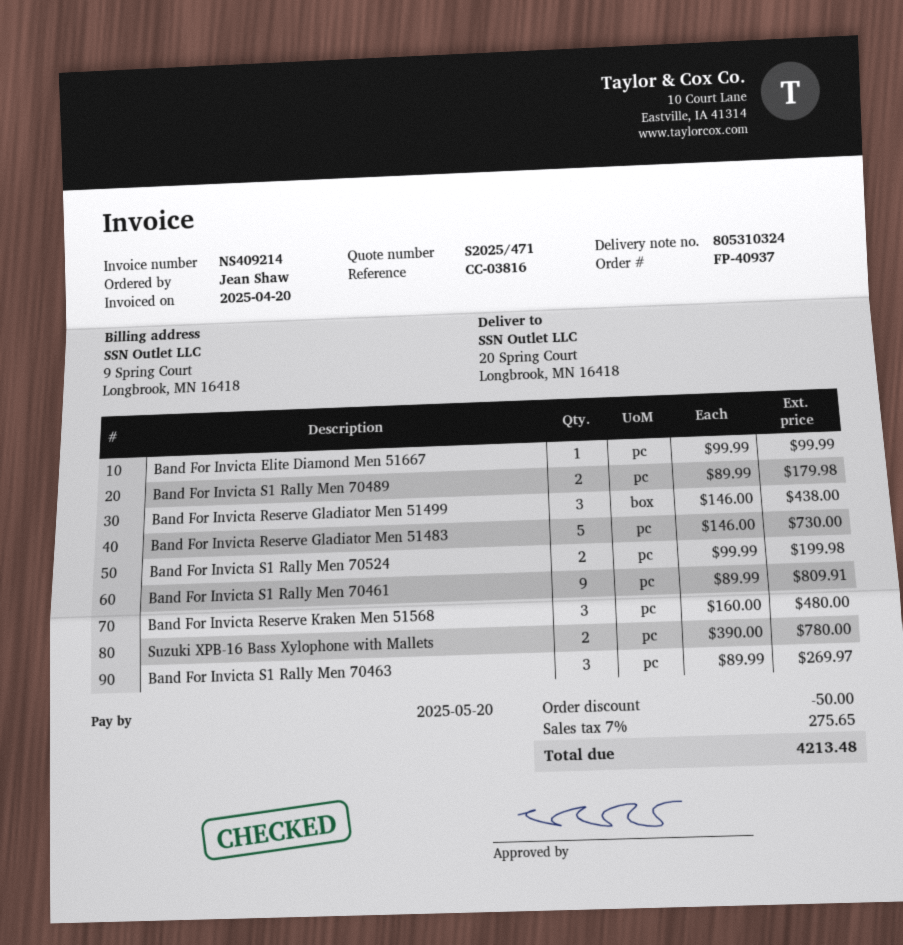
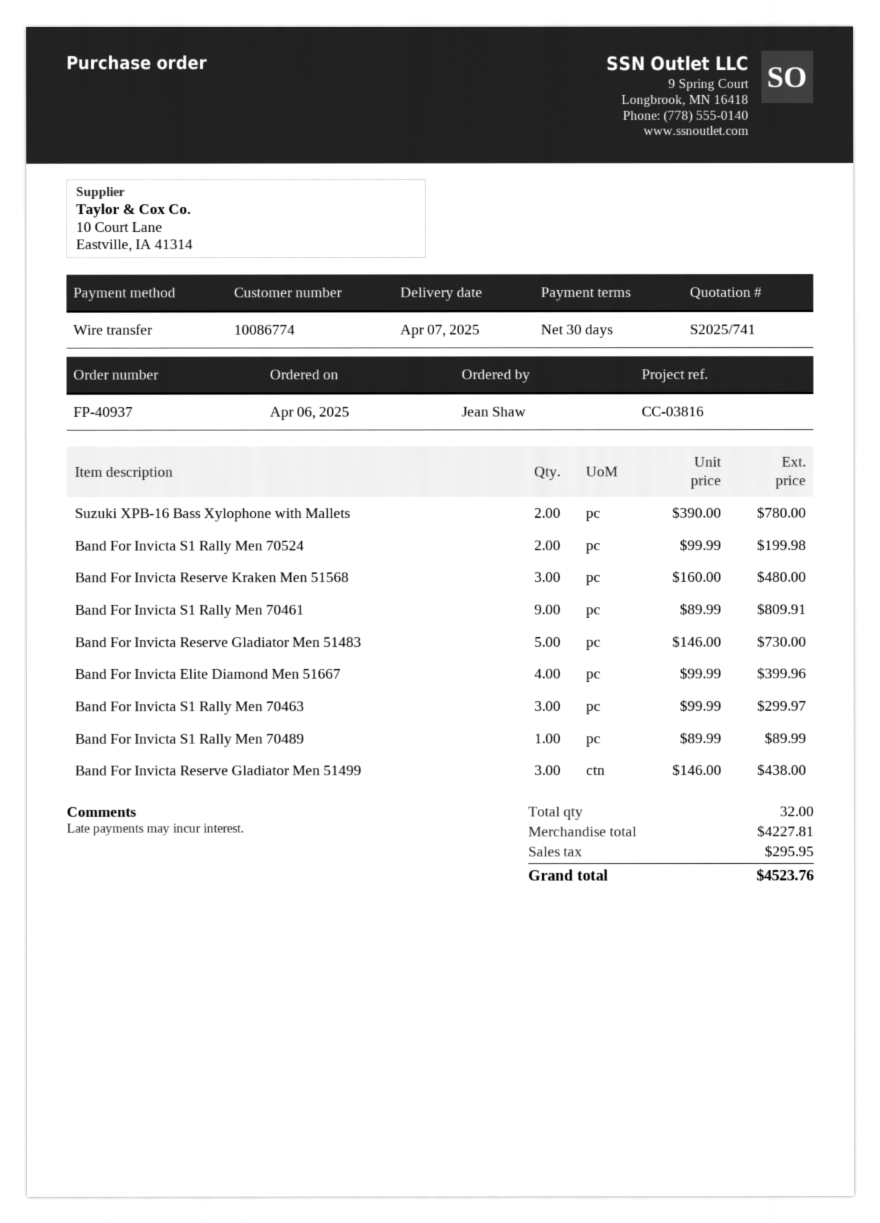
quote number: S2025/471 -> S2025/741
Band For Invicta Elite Diamond Men 51667: 1 x 99.99 = 99.99 -> 4 x 99.99 = 399.96
Band For Invicta S1 Rally Men 70489: 2 x 89.99 = 179.98 -> 1 x 89.99 = 89.99
Band For Invicta S1 Rally Men 70463: 3 x 89.99 = 269.97 -> 3 x 99.99 = 299.97
discount: 50.00 -> none
tax: 275.65 -> 295.95
total: 4213.48 -> 4523.76

